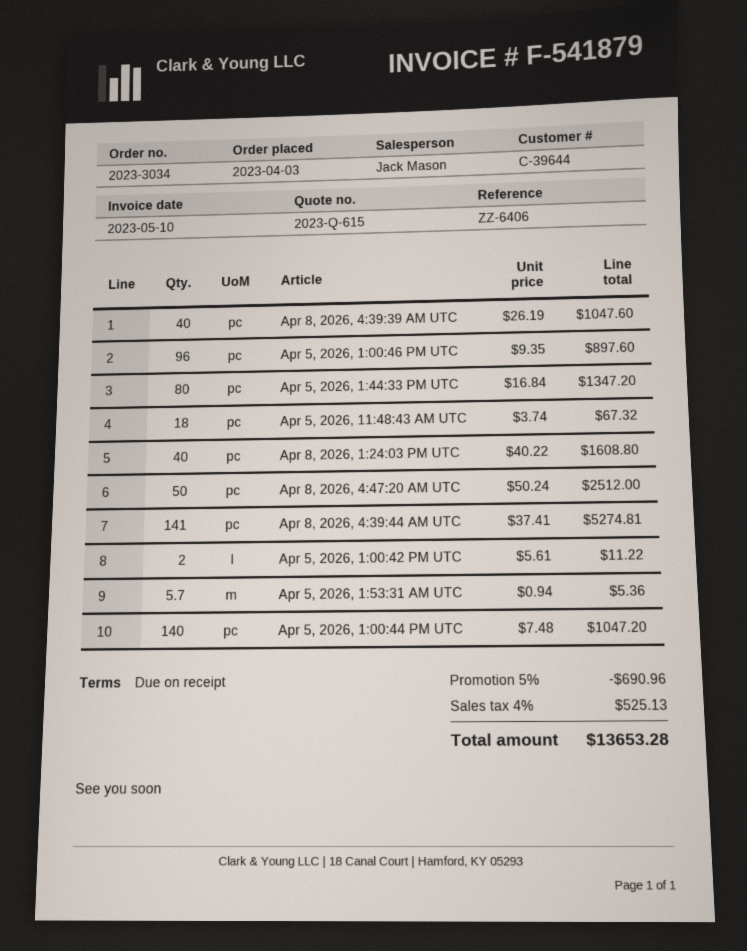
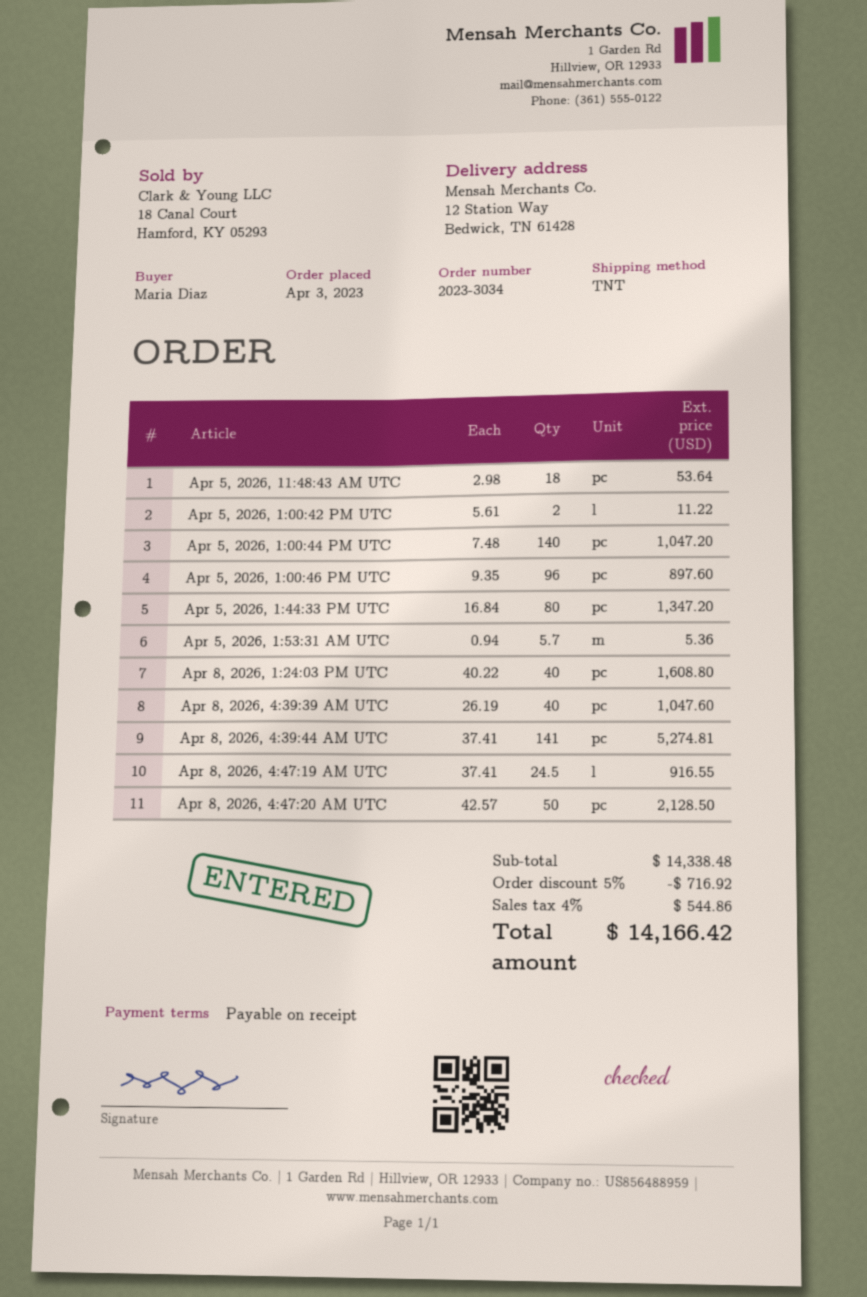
Apr 5, 2026, 11:48:43 AM UTC: 18 x 3.74 = 67.32 -> 18 x 2.98 = 53.64
Apr 8, 2026, 4:47:20 AM UTC: 50 x 50.24 = 2512.00 -> 50 x 42.57 = 2128.50
Apr 8, 2026, 4:47:19 AM UTC: none -> 24.5 x 37.41 = 916.55
discount: 5% = 690.96 -> 5% = 716.92
tax: 4% = 525.13 -> 4% = 544.86
total: 13653.28 -> 14166.42

